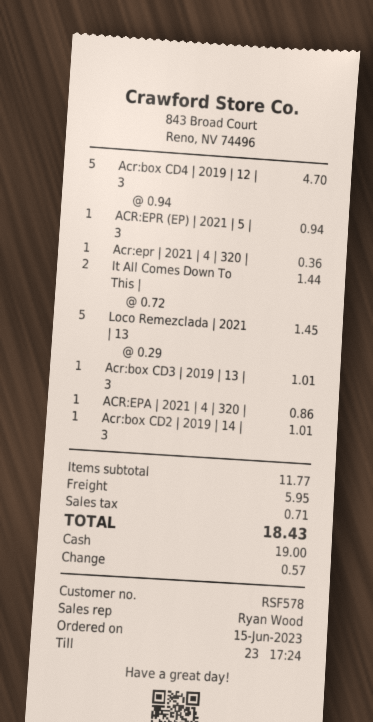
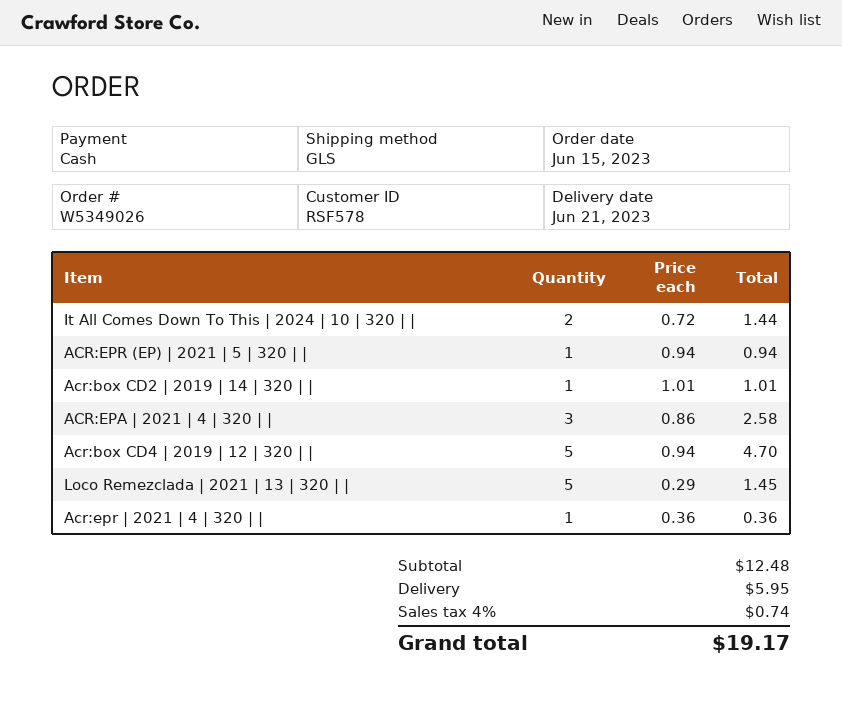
Acr:box CD3 | 2019 | 13 | 3: 1 x 1.01 = 1.01 -> none
ACR:EPA | 2021 | 4 | 320 |: 1 x 0.86 = 0.86 -> 3 x 0.86 = 2.58
subtotal: 11.77 -> 12.48
tax: 0.71 -> 0.74
total: 18.43 -> 19.17

